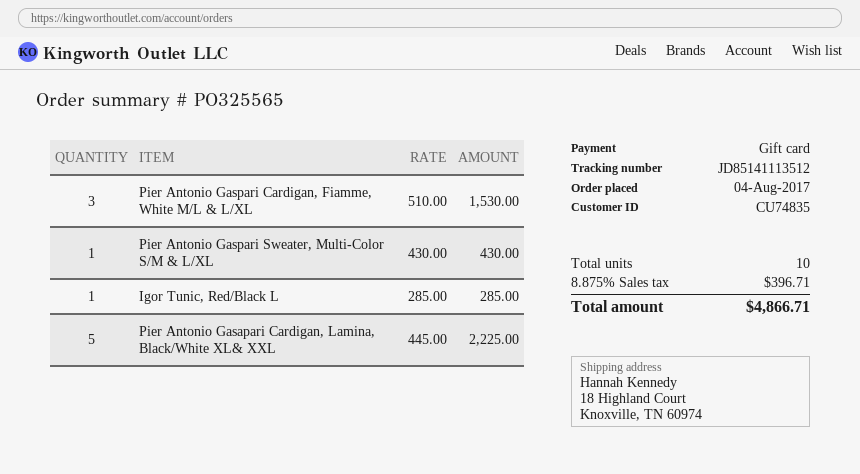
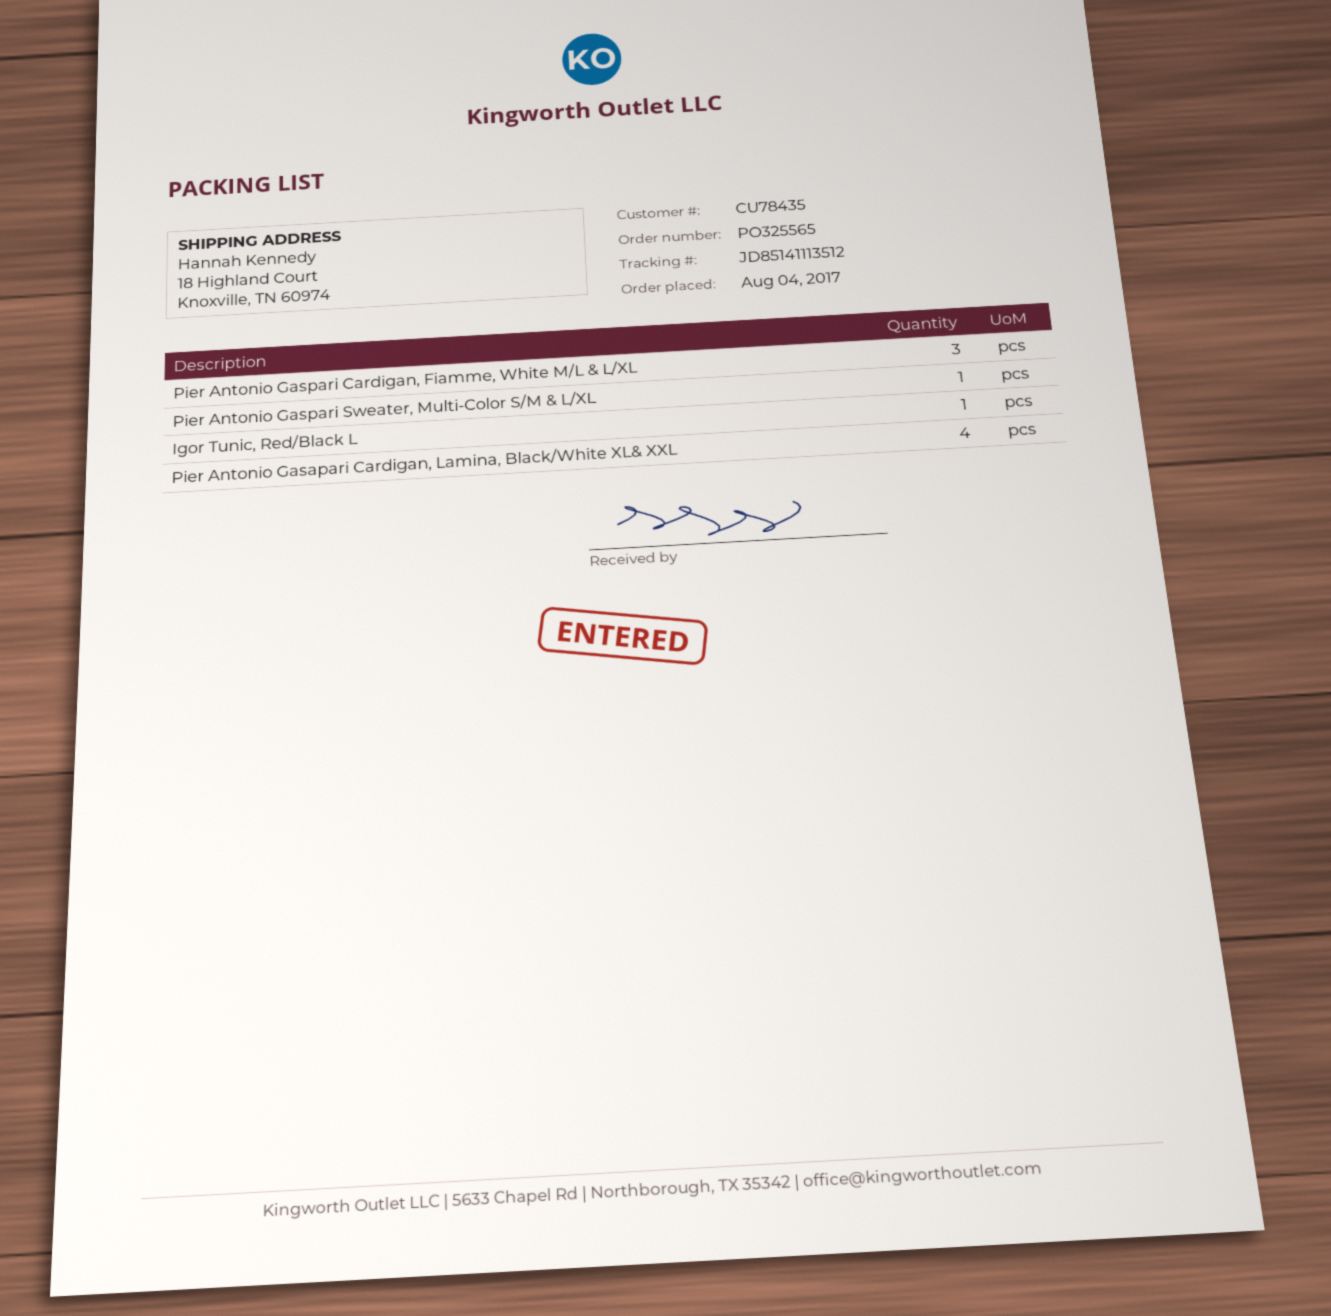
customer number: CU74835 -> CU78435
Pier Antonio Gasapari Cardigan, Lamina, Black/White XL& XXL: 5 -> 4

